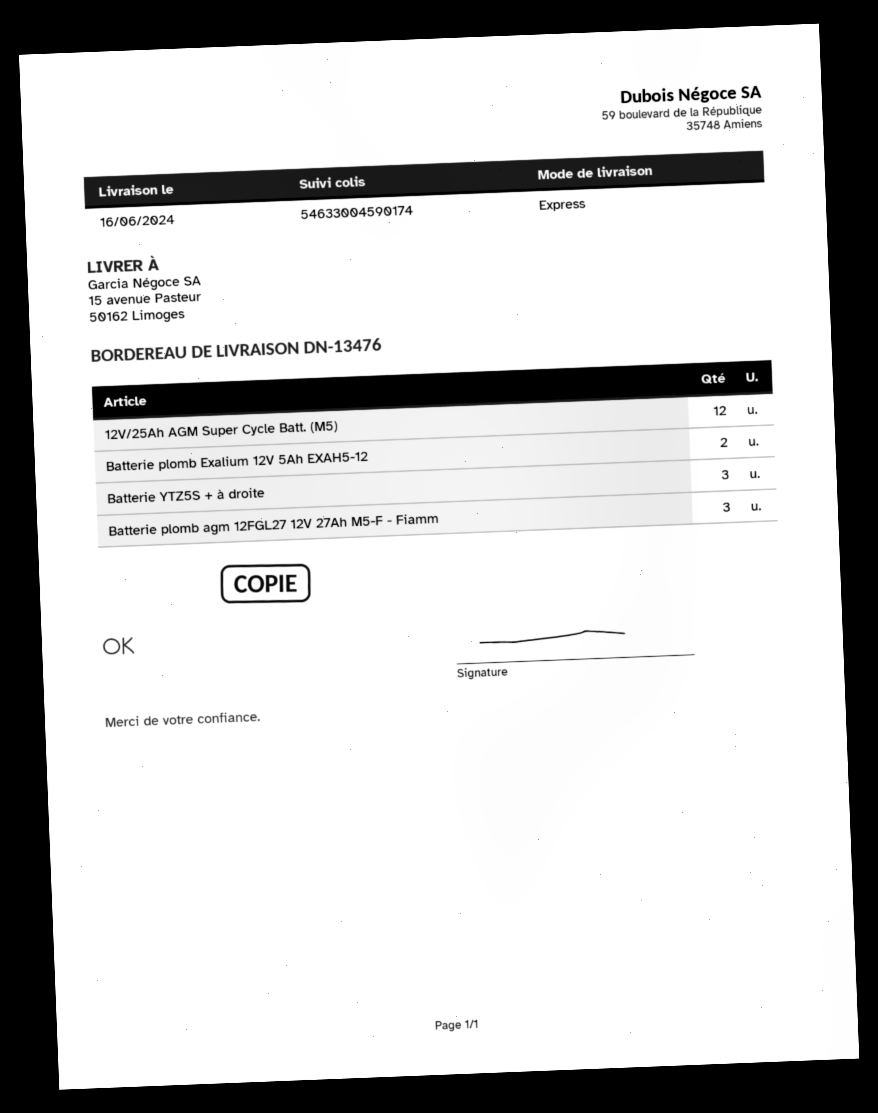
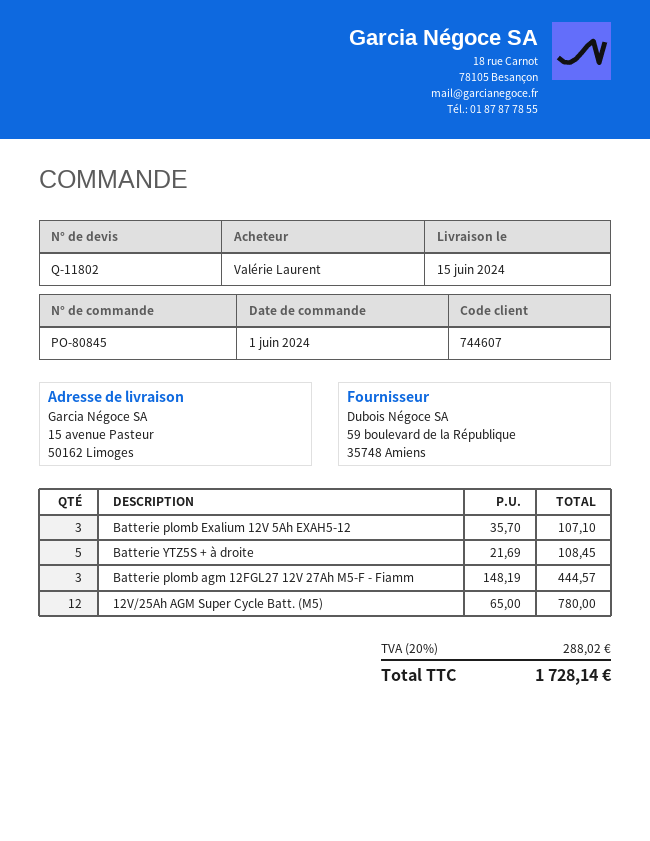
delivery date: 2024-06-16 -> 2024-06-15
Batterie plomb Exalium 12V 5Ah EXAH5-12: 2 -> 3
Batterie YTZ5S + à droite: 3 -> 5

